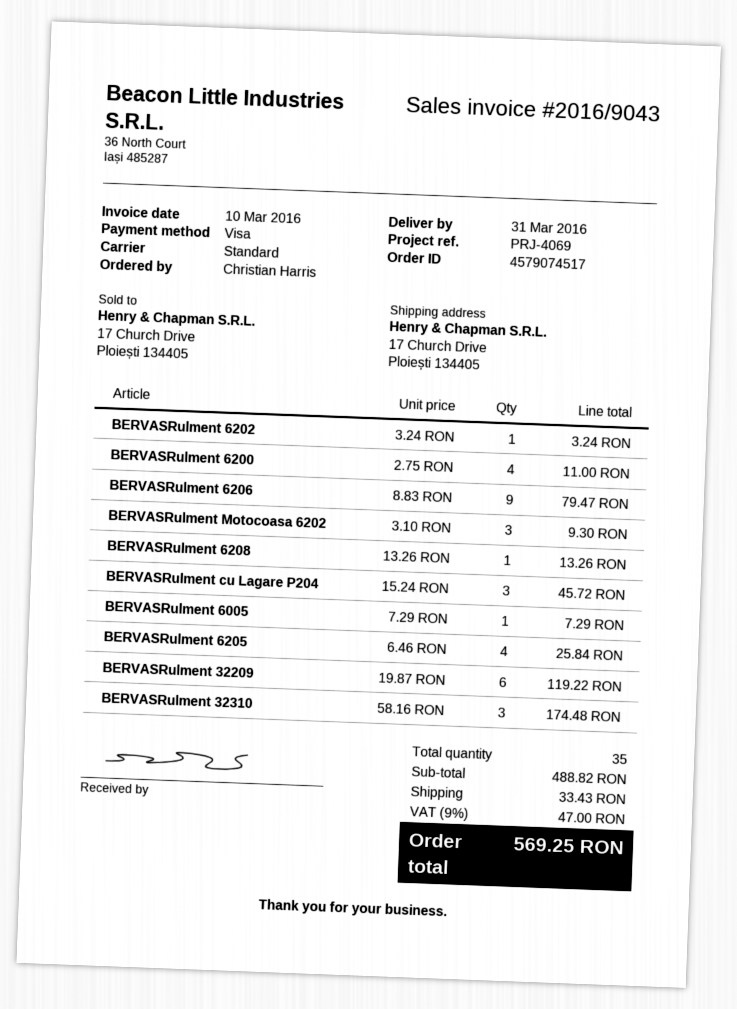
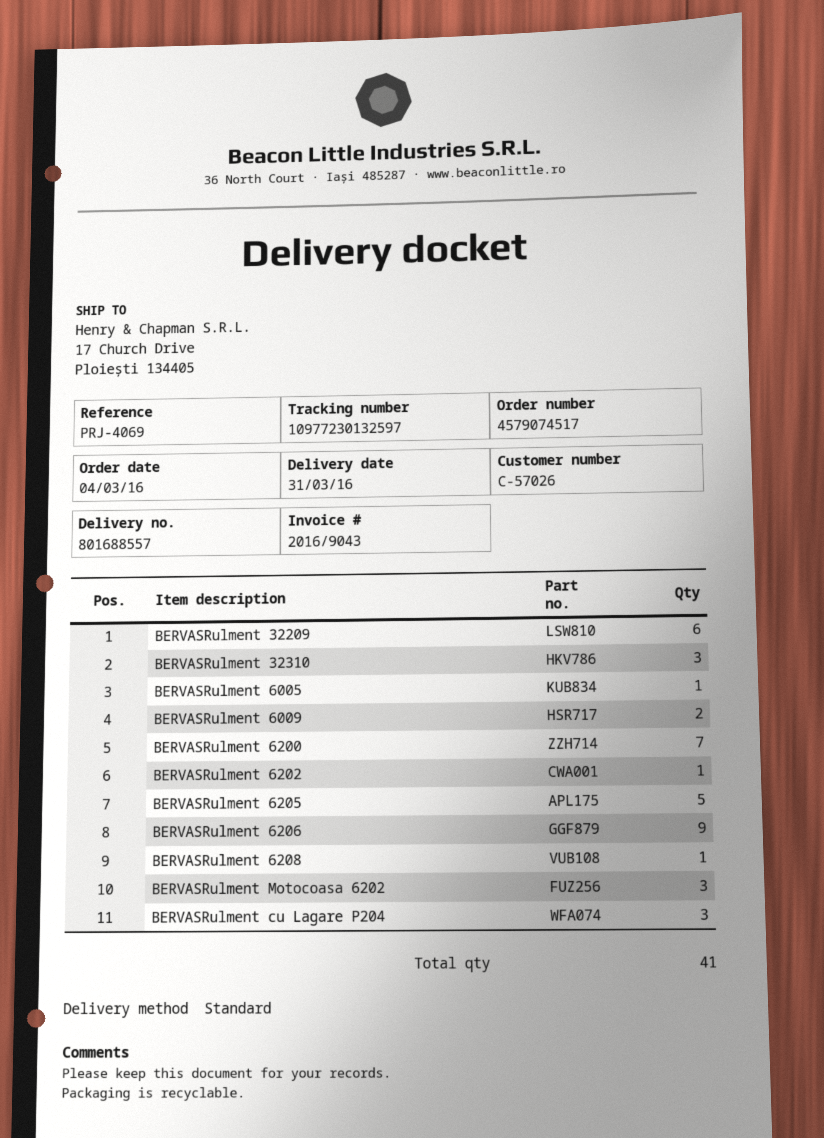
BERVASRulment 6200: 4 -> 7
BERVASRulment 6205: 4 -> 5
BERVASRulment 6009: none -> 2
total quantity: 35 -> 41

